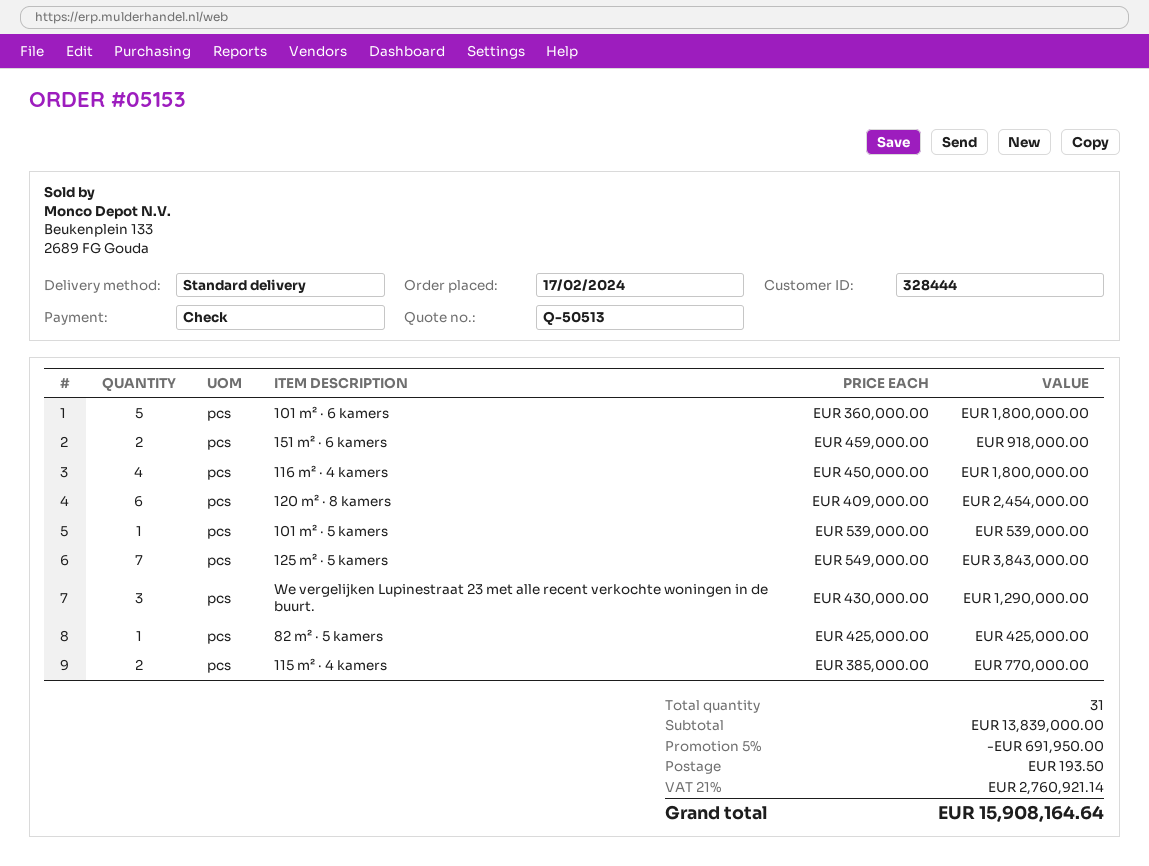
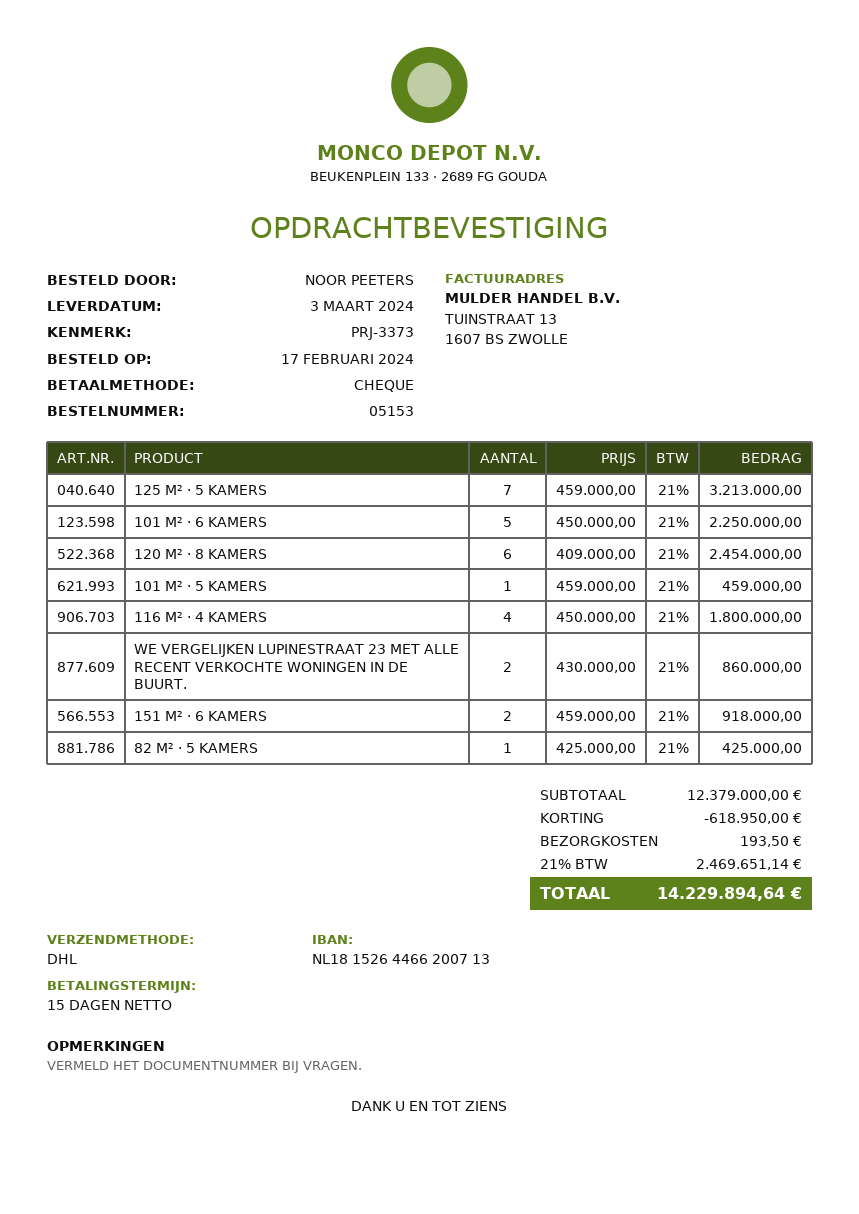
shipping method: standard -> DHL
101 m² · 6 kamers: 5 x 360000.00 = 1800000.00 -> 5 x 450000.00 = 2250000.00
101 m² · 5 kamers: 1 x 539000.00 = 539000.00 -> 1 x 459000.00 = 459000.00
125 m² · 5 kamers: 7 x 549000.00 = 3843000.00 -> 7 x 459000.00 = 3213000.00
We vergelijken Lupinestraat 23 met alle recent verkochte woningen in de buurt.: 3 x 430000.00 = 1290000.00 -> 2 x 430000.00 = 860000.00
115 m² · 4 kamers: 2 x 385000.00 = 770000.00 -> none
subtotal: 13839000.00 -> 12379000.00
discount: 691950.00 -> 618950.00
tax: 21% = 2760921.14 -> 21% = 2469651.14
total: 15908164.64 -> 14229894.64

